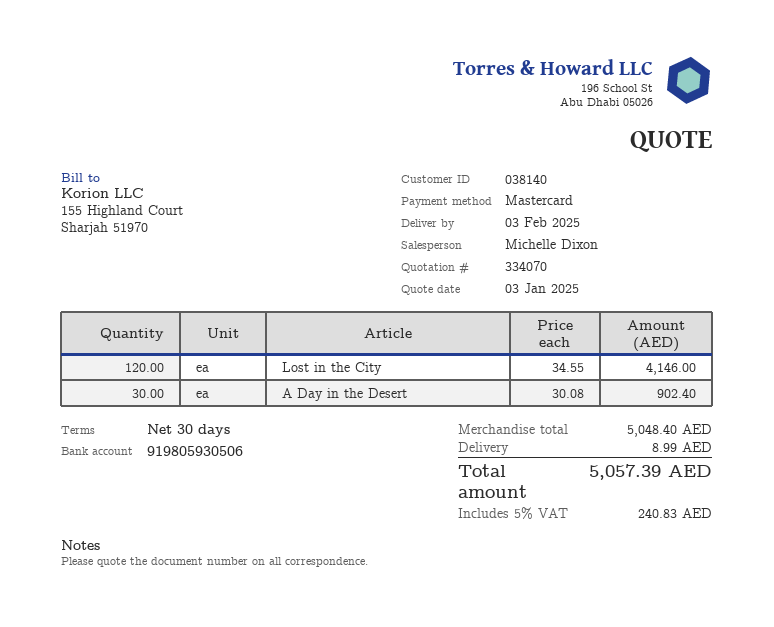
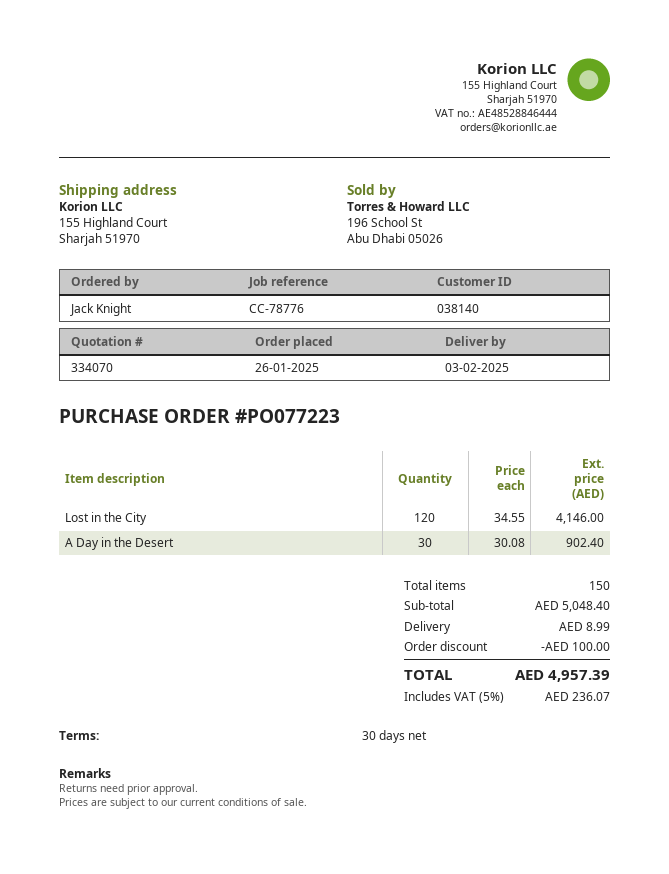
discount: none -> 100.00
tax: 5% = 240.83 -> 5% = 236.07
total: 5057.39 -> 4957.39

